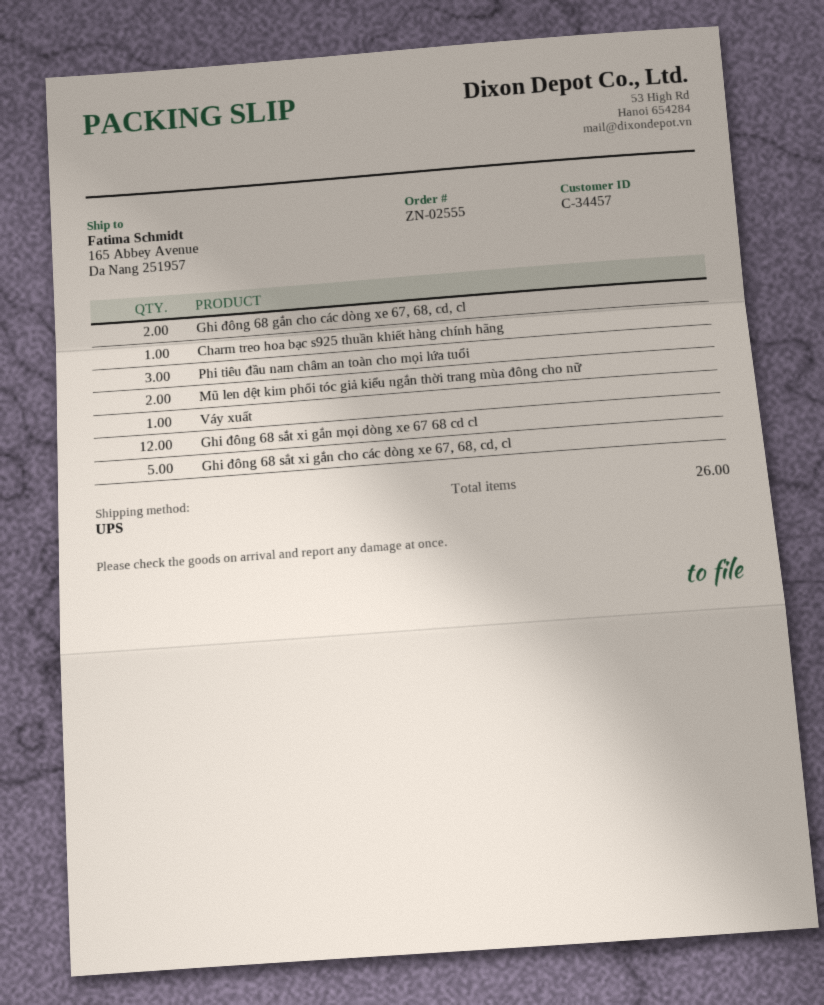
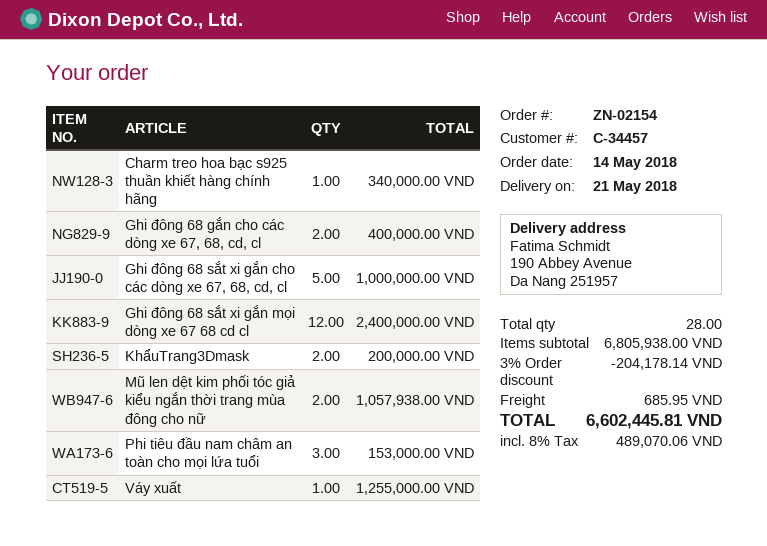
order number: ZN-02555 -> ZN-02154
ship to: 165 Abbey Avenue, Da Nang 251957 -> 190 Abbey Avenue, Da Nang 251957
KhẩuTrang3Dmask: none -> 2
total quantity: 26 -> 28

